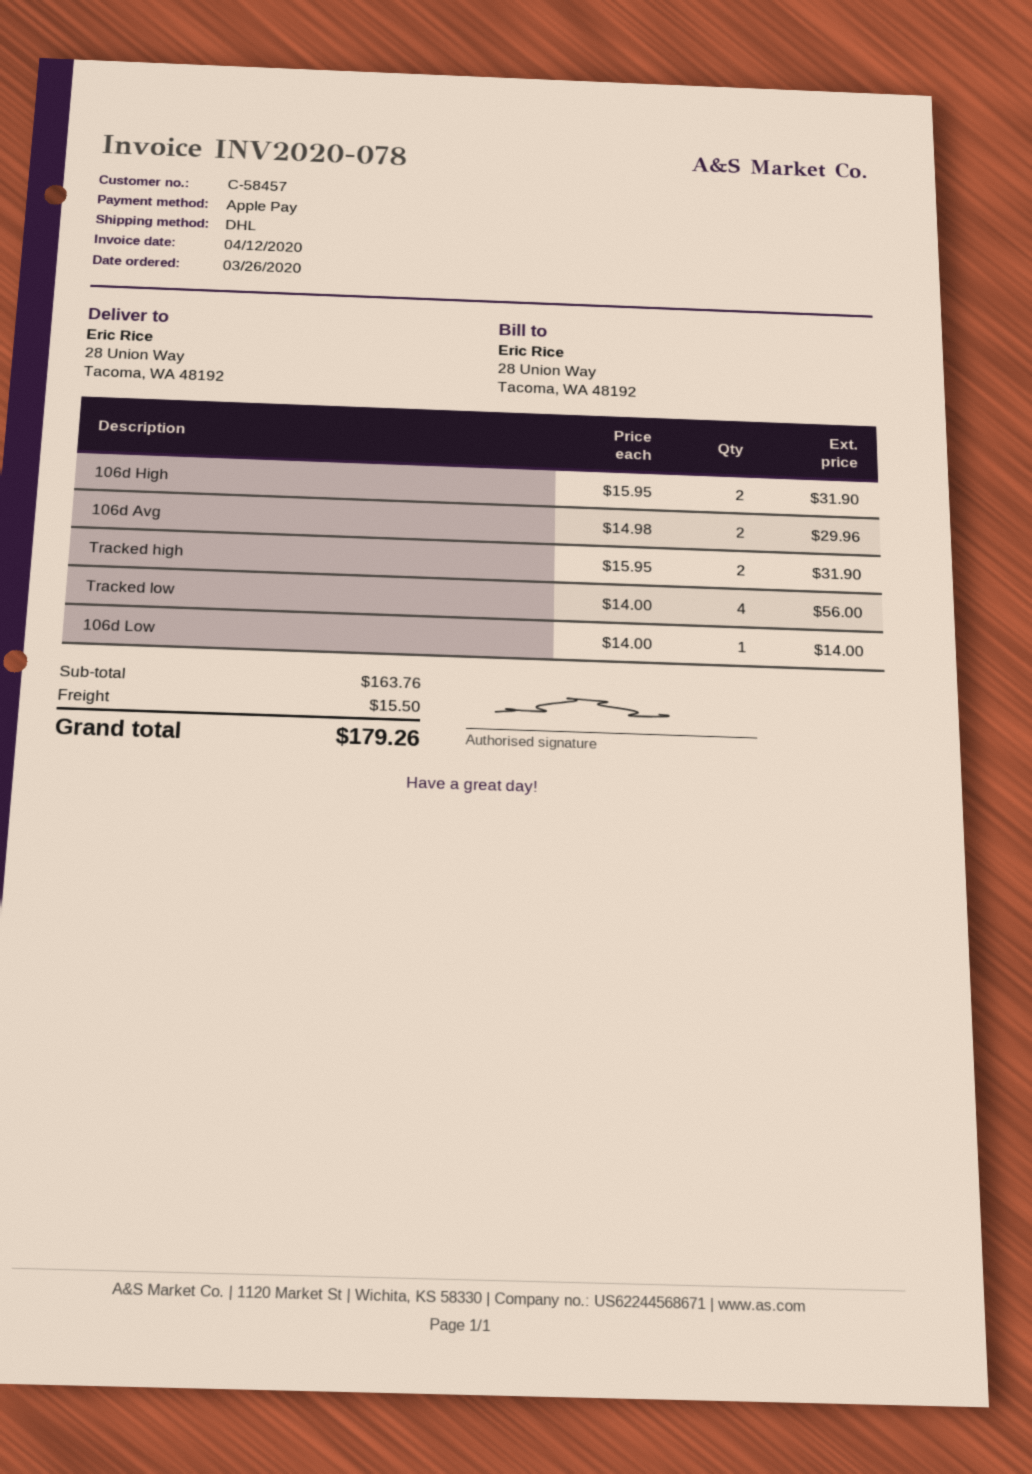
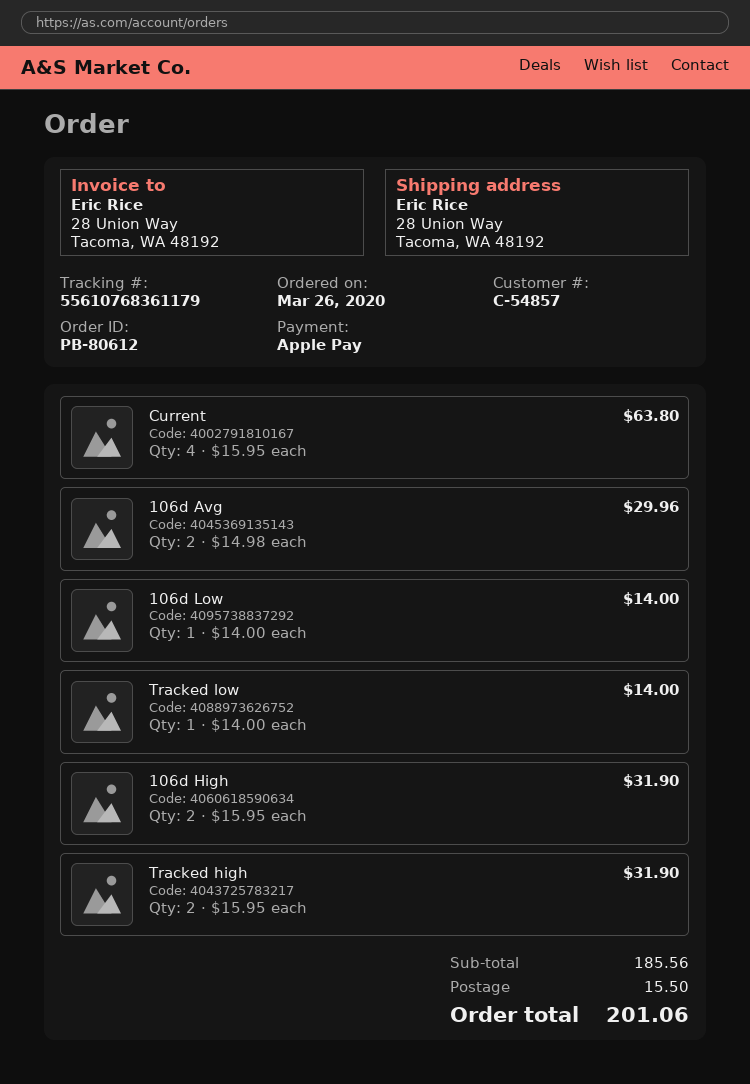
customer number: C-58457 -> C-54857
Tracked low: 4 x 14.00 = 56.00 -> 1 x 14.00 = 14.00
Current: none -> 4 x 15.95 = 63.80
subtotal: 163.76 -> 185.56
total: 179.26 -> 201.06

